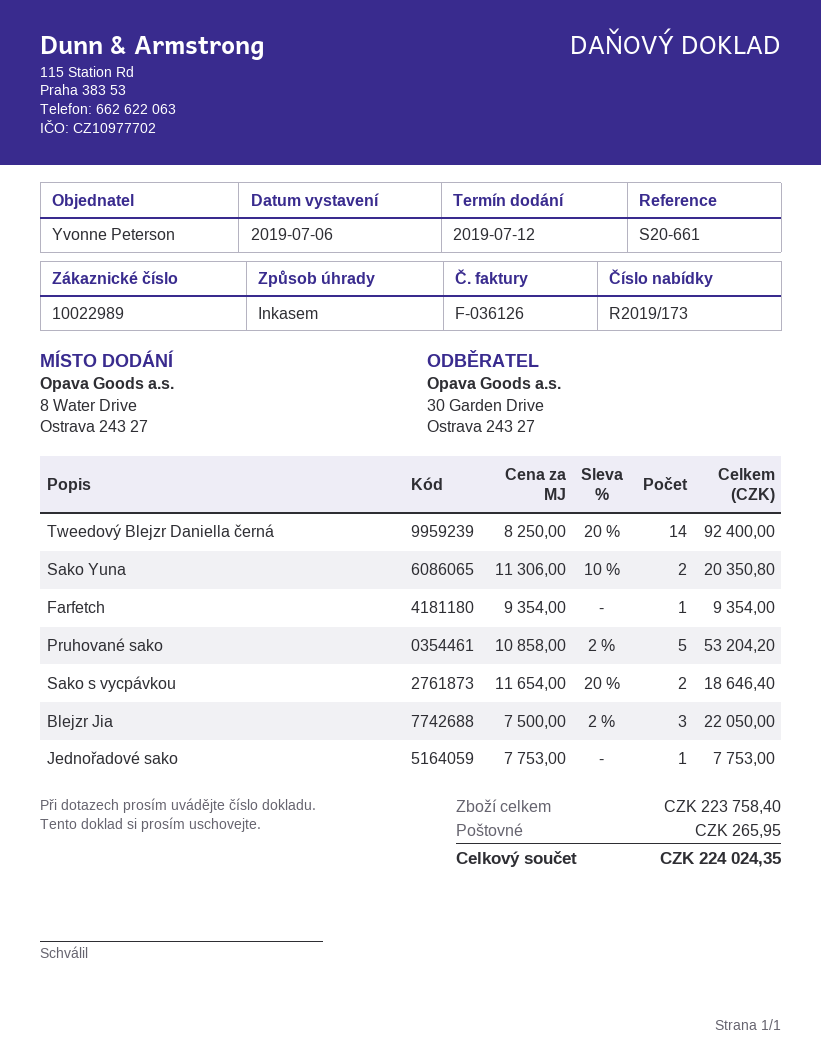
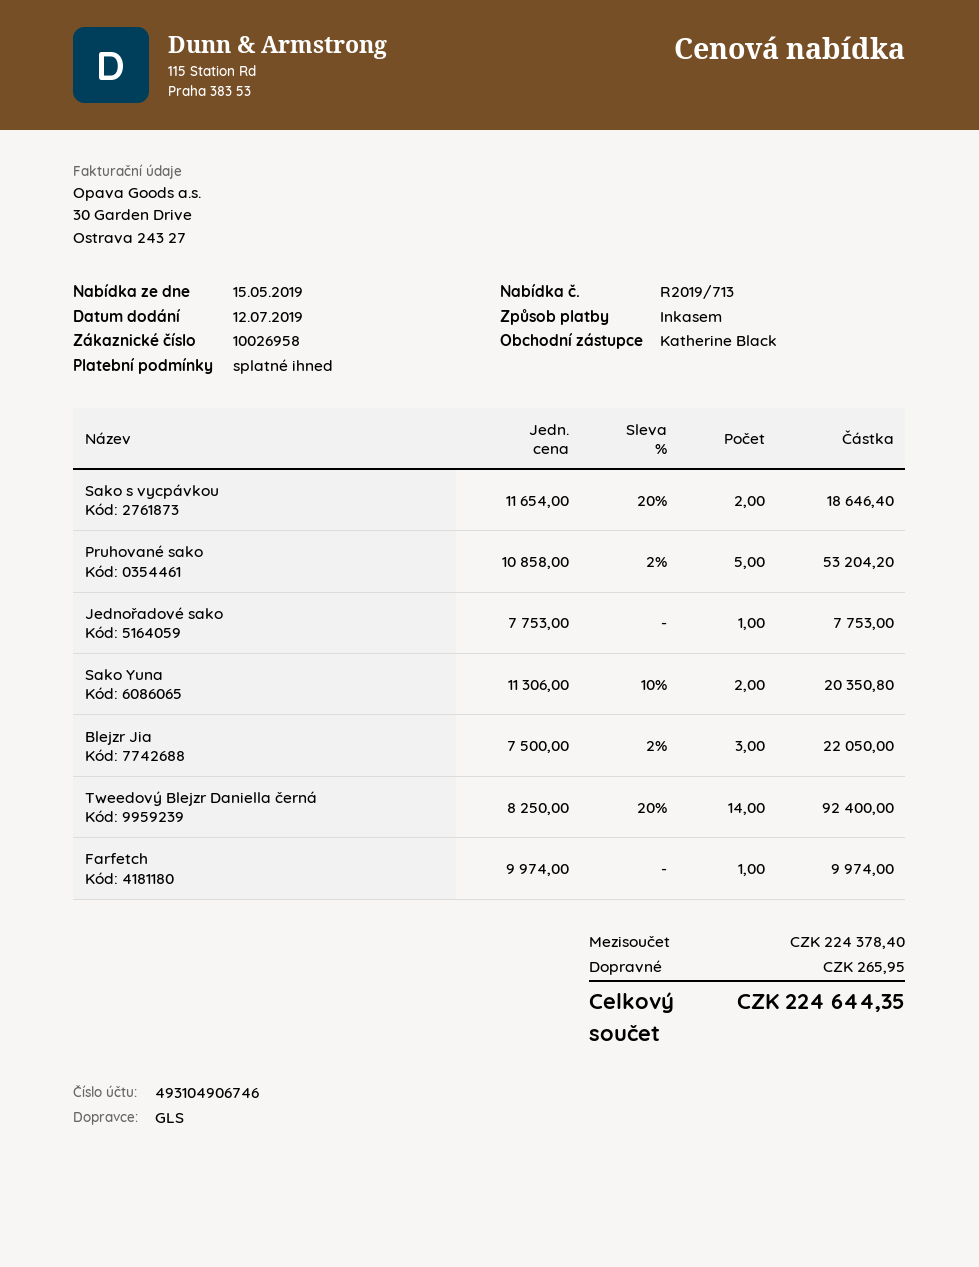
quote number: R2019/173 -> R2019/713
customer number: 10022989 -> 10026958
Farfetch: 1 x 9354.00 = 9354.00 -> 1 x 9974.00 = 9974.00
subtotal: 223758.40 -> 224378.40
total: 224024.35 -> 224644.35

